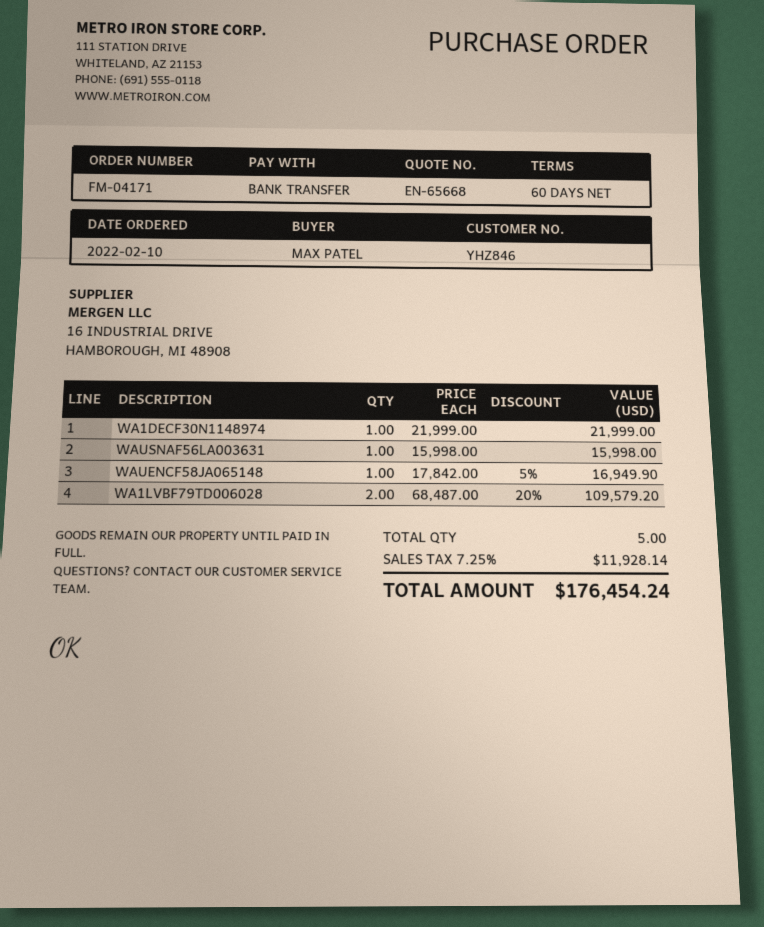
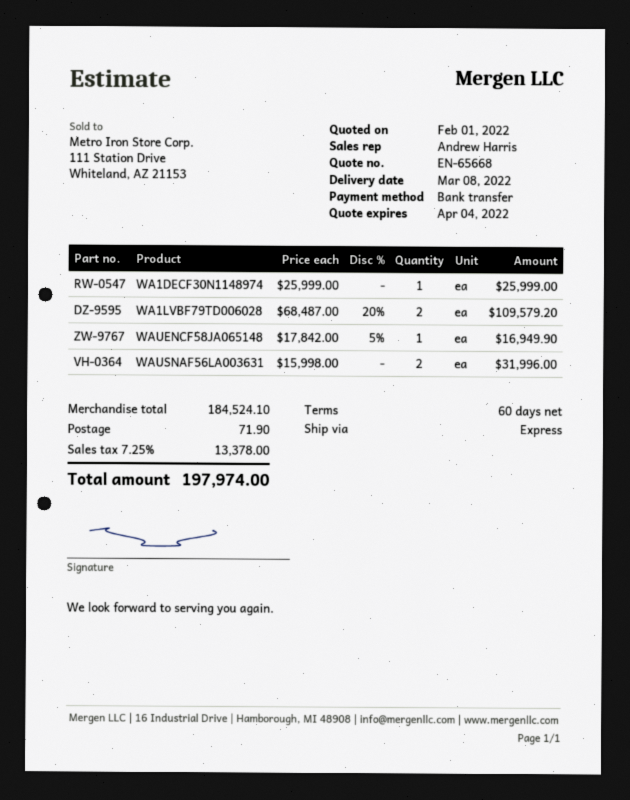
WA1DECF30N1148974: 1 x 21999.00 = 21999.00 -> 1 x 25999.00 = 25999.00
WAUSNAF56LA003631: 1 x 15998.00 = 15998.00 -> 2 x 15998.00 = 31996.00
shipping: none -> 71.90
tax: 7.25% = 11928.14 -> 7.25% = 13378.00
total: 176454.24 -> 197974.00

